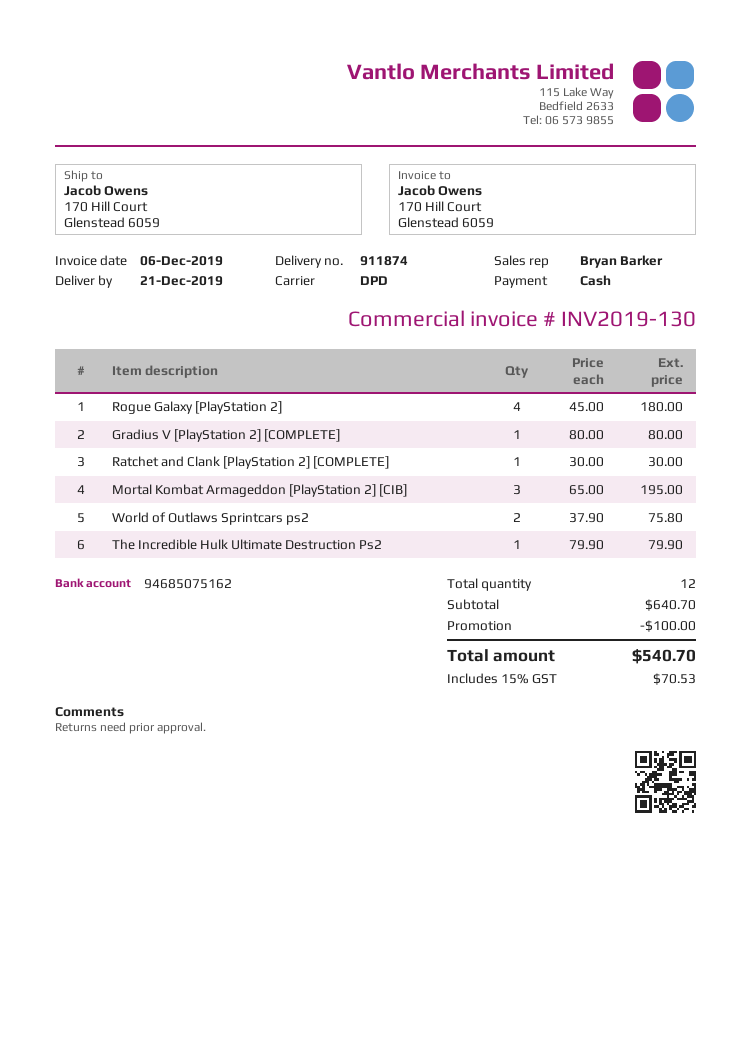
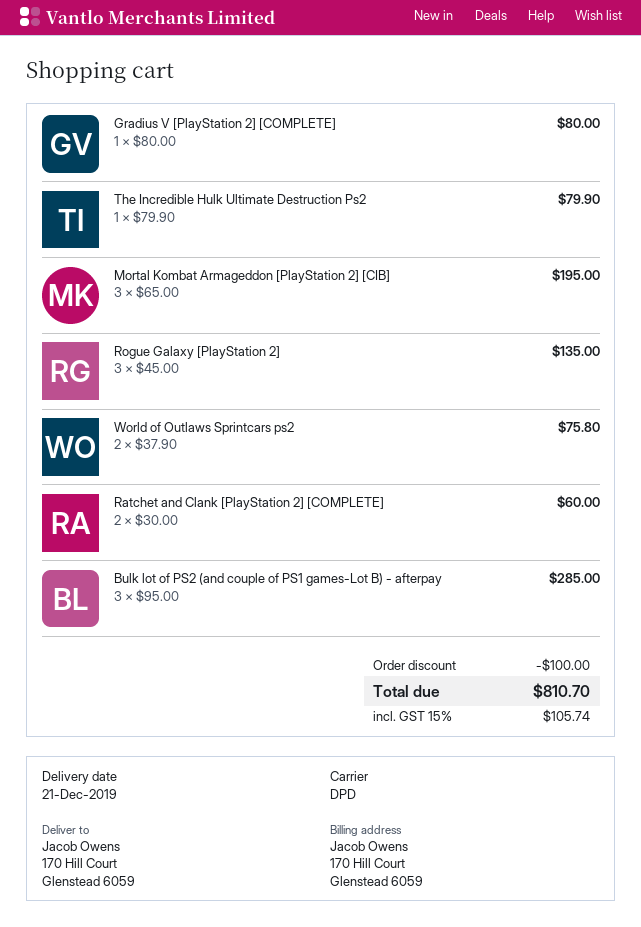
Rogue Galaxy [PlayStation 2]: 4 x 45.00 = 180.00 -> 3 x 45.00 = 135.00
Ratchet and Clank [PlayStation 2] [COMPLETE]: 1 x 30.00 = 30.00 -> 2 x 30.00 = 60.00
Bulk lot of PS2 (and couple of PS1 games-Lot B) - afterpay: none -> 3 x 95.00 = 285.00
tax: 15% = 70.53 -> 15% = 105.74
total: 540.70 -> 810.70

